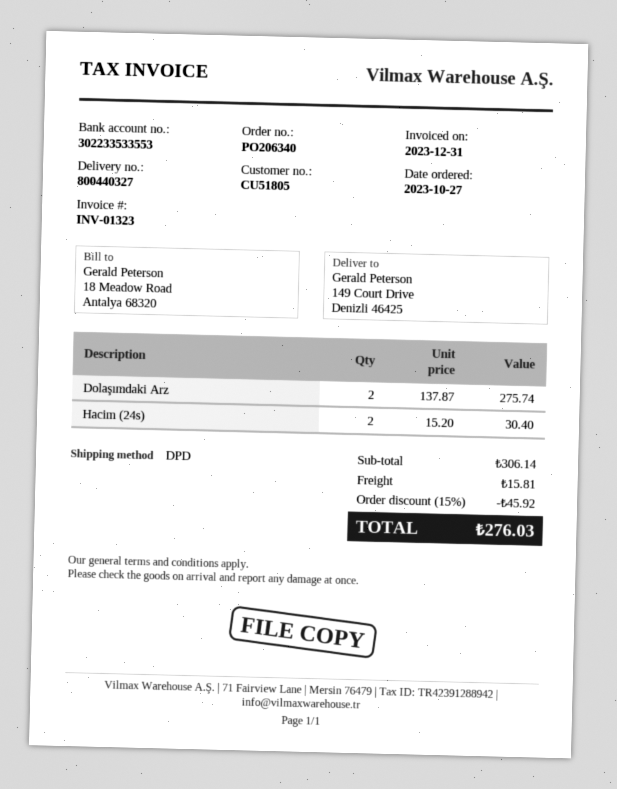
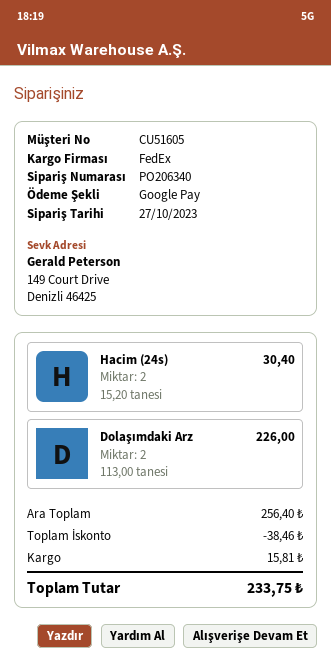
customer number: CU51805 -> CU51605
shipping method: DPD -> FedEx
Dolaşımdaki Arz: 2 x 137.87 = 275.74 -> 2 x 113.00 = 226.00
subtotal: 306.14 -> 256.40
discount: 45.92 -> 38.46
total: 276.03 -> 233.75

